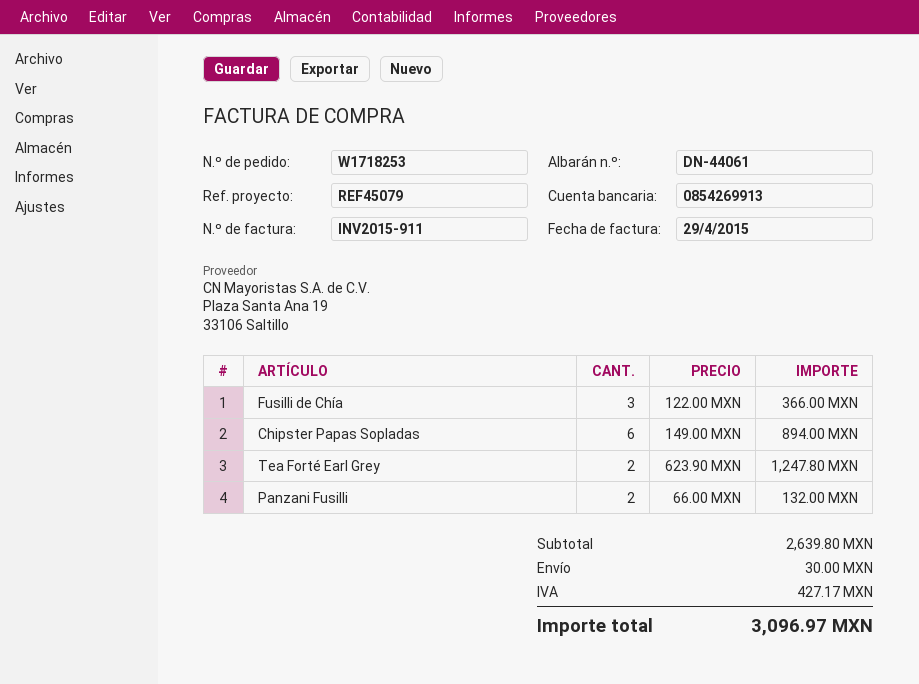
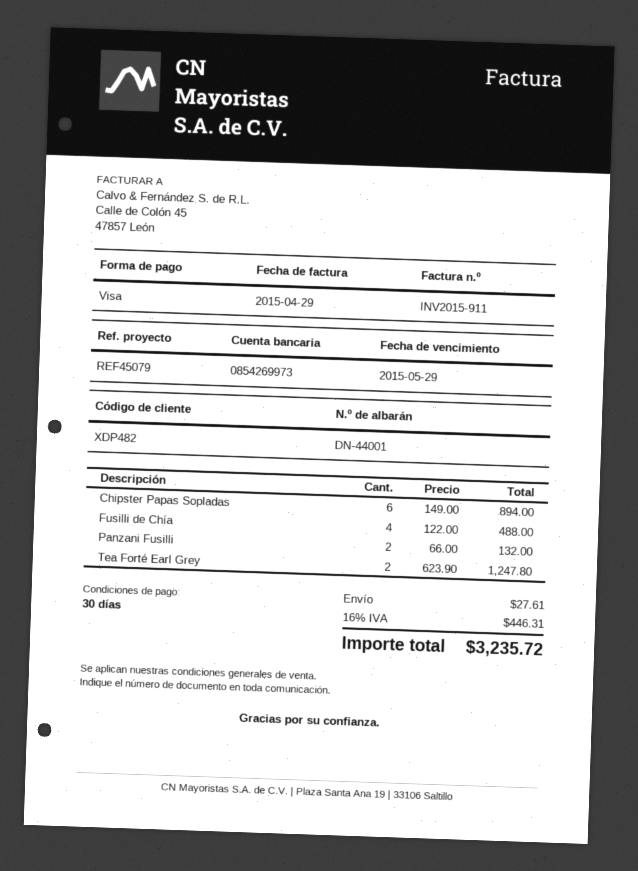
delivery note number: DN-44061 -> DN-44001
bank account: 0854269913 -> 0854269973
Fusilli de Chía: 3 x 122.00 = 366.00 -> 4 x 122.00 = 488.00
shipping: 30.00 -> 27.61
tax: 427.17 -> 446.31
total: 3096.97 -> 3235.72

